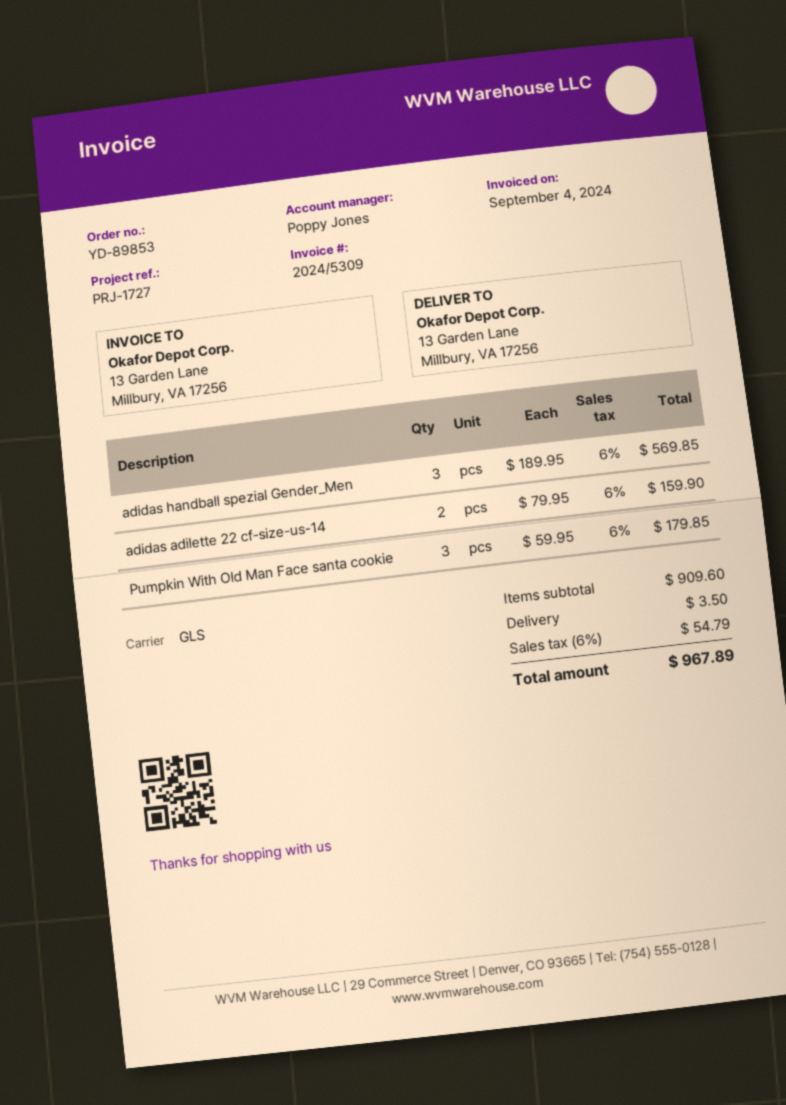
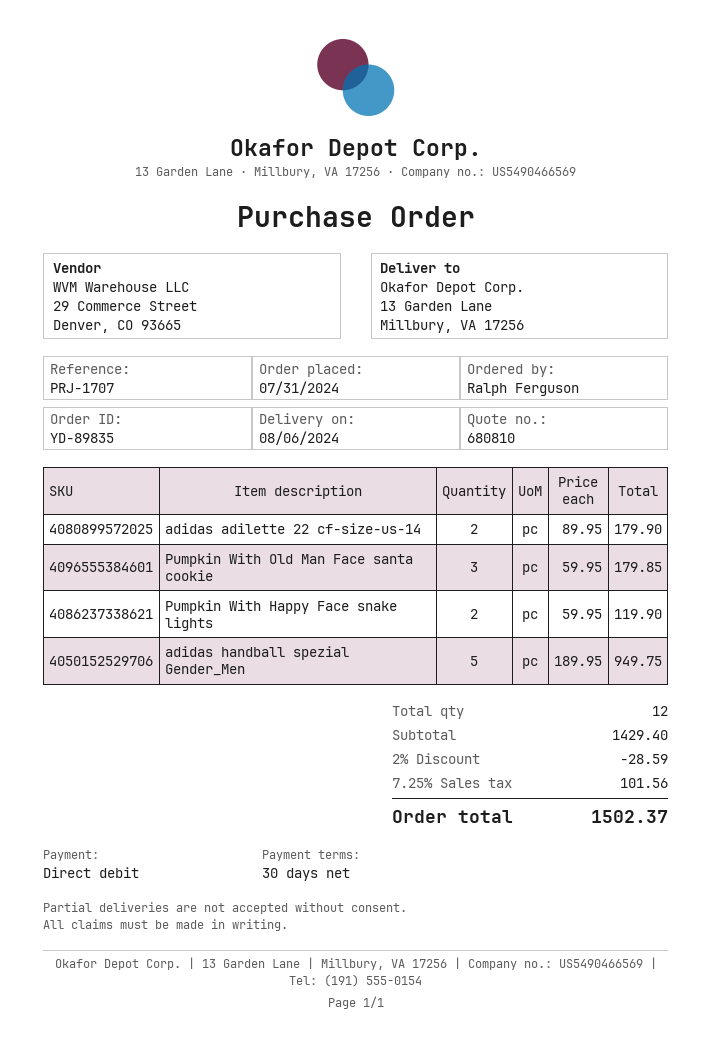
order number: YD-89853 -> YD-89835
reference: PRJ-1727 -> PRJ-1707
adidas handball spezial Gender_Men: 3 x 189.95 = 569.85 -> 5 x 189.95 = 949.75
adidas adilette 22 cf-size-us-14: 2 x 79.95 = 159.90 -> 2 x 89.95 = 179.90
Pumpkin With Happy Face snake lights: none -> 2 x 59.95 = 119.90
subtotal: 909.60 -> 1429.40
discount: none -> 2% = 28.59
shipping: 3.50 -> none
tax: 6% = 54.79 -> 7.25% = 101.56
total: 967.89 -> 1502.37

